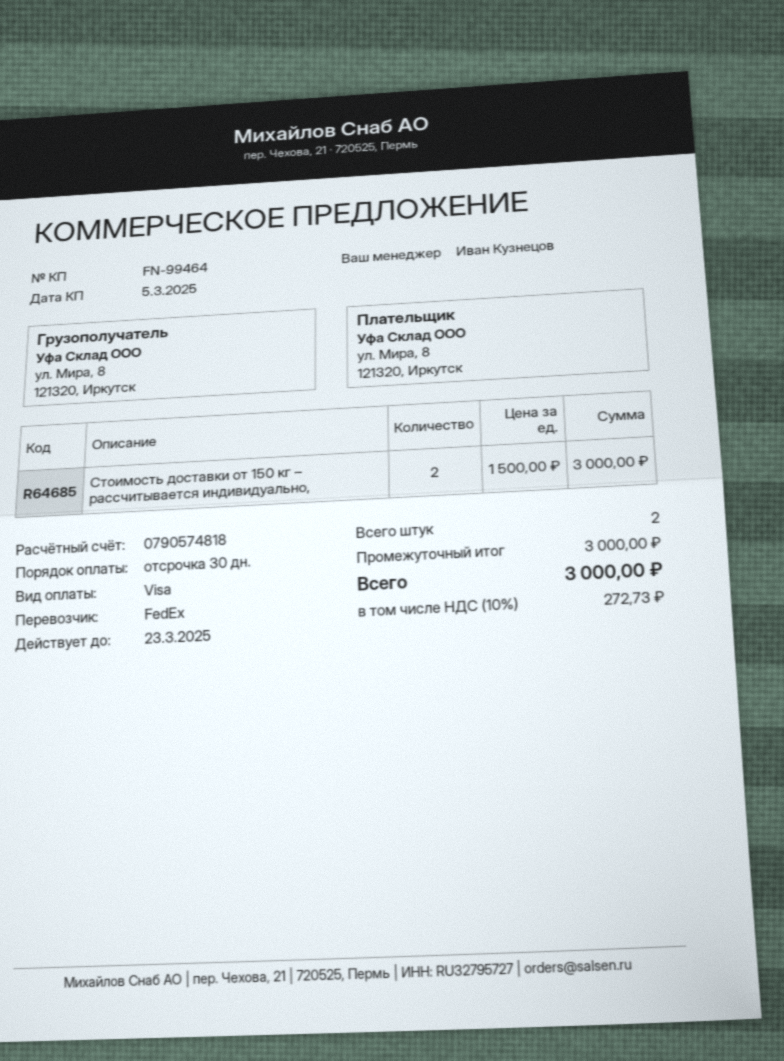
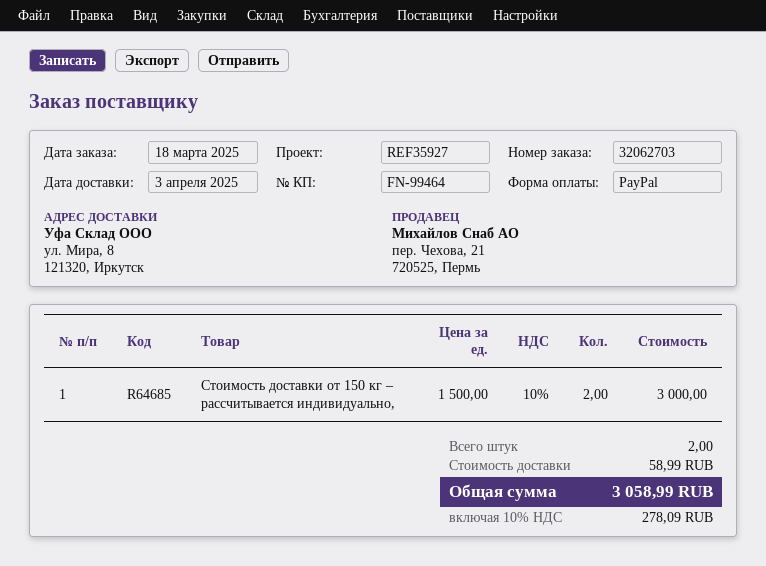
payment method: Visa -> PayPal
shipping: none -> 58.99
tax: 10% = 272.73 -> 10% = 278.09
total: 3000.00 -> 3058.99

